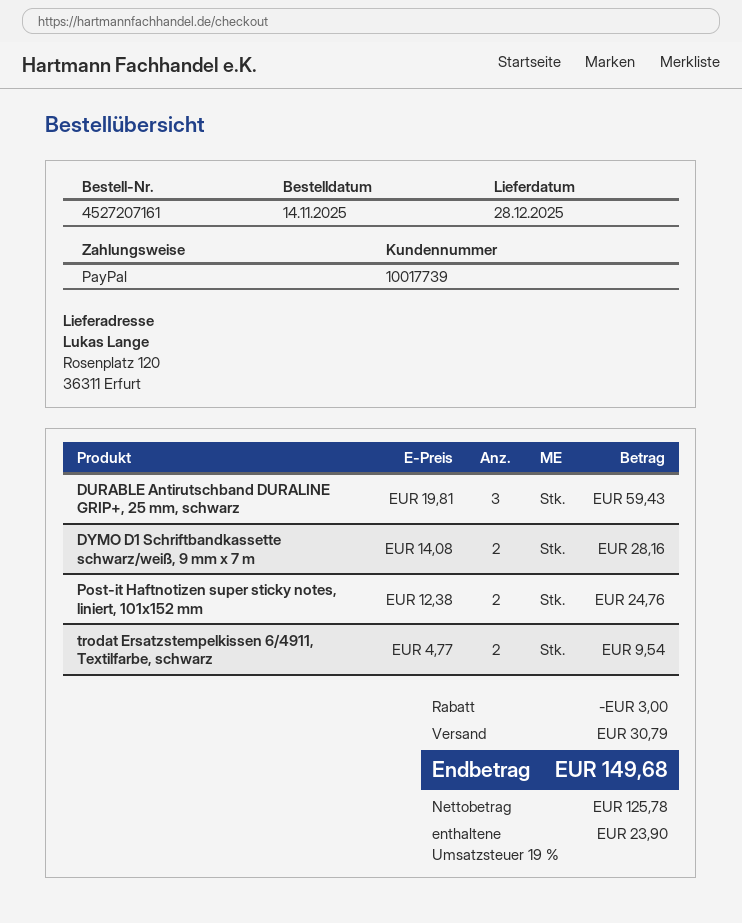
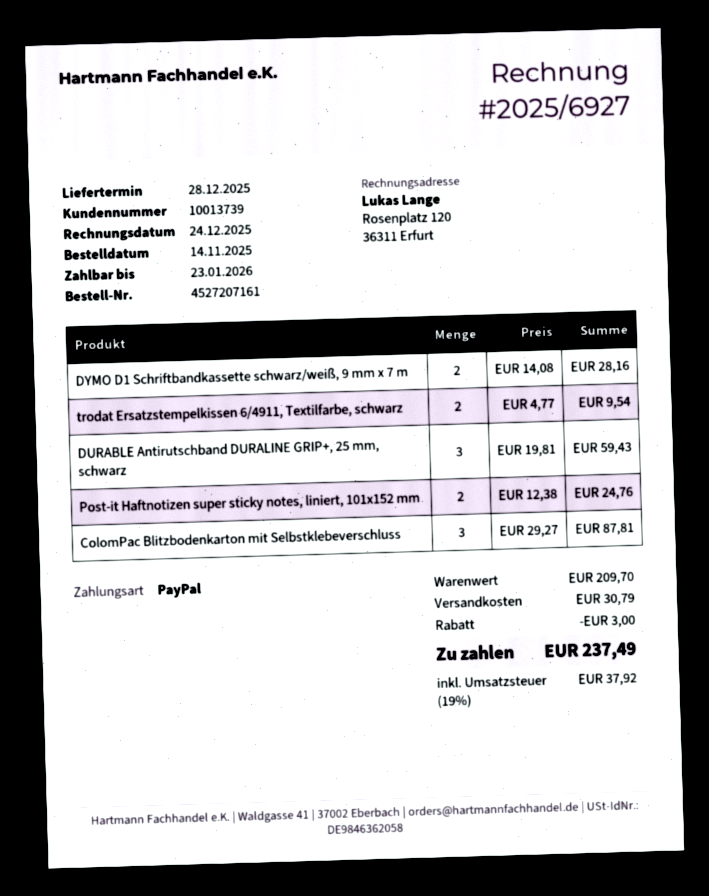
customer number: 10017739 -> 10013739
ColomPac Blitzbodenkarton mit Selbstklebeverschluss: none -> 3 x 29.27 = 87.81
tax: 19% = 23.90 -> 19% = 37.92
total: 149.68 -> 237.49

